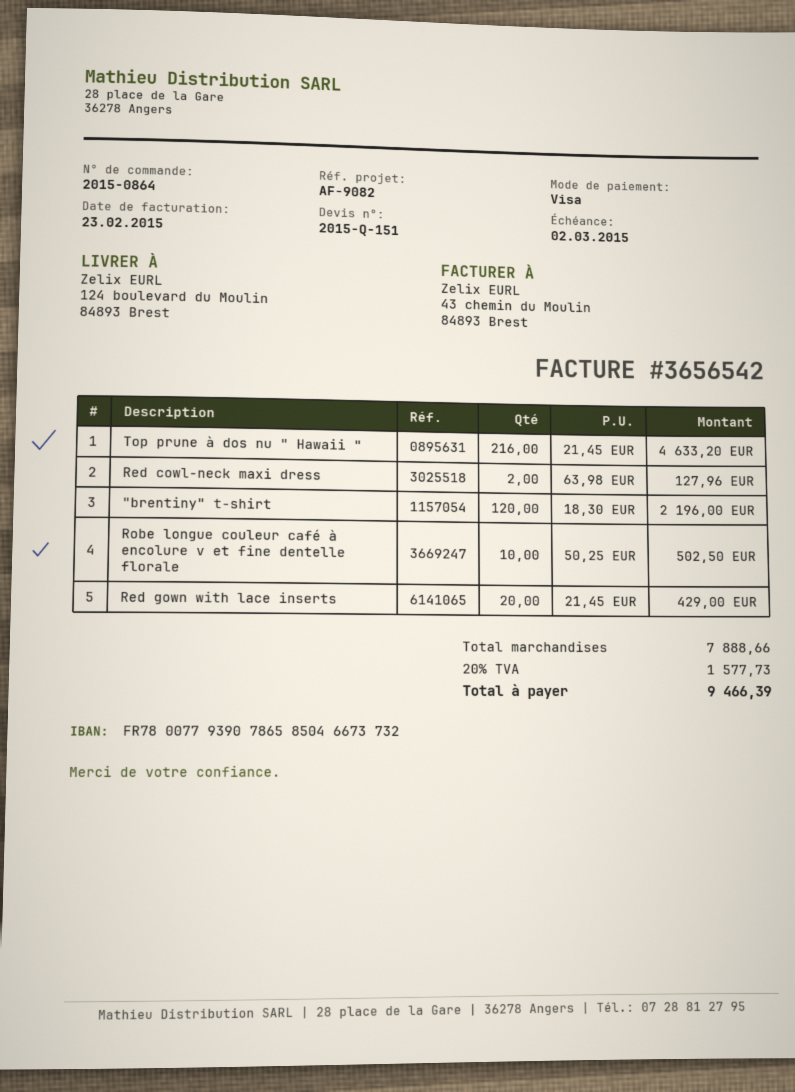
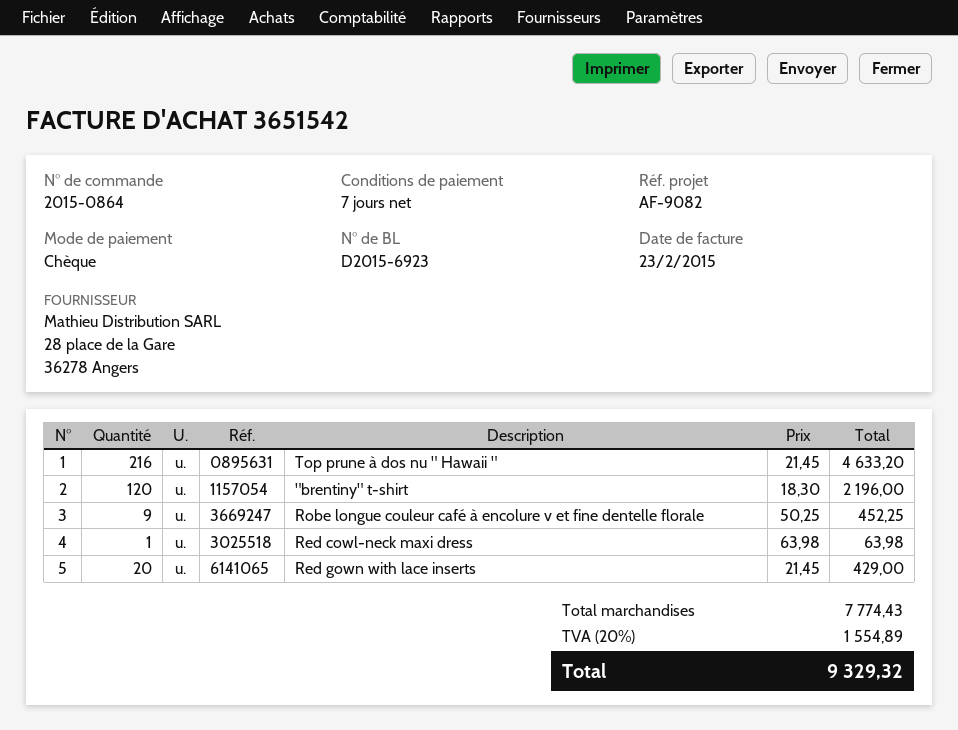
invoice number: 3656542 -> 3651542
payment method: Visa -> cheque
Red cowl-neck maxi dress: 2 x 63.98 = 127.96 -> 1 x 63.98 = 63.98
Robe longue couleur café à encolure v et fine dentelle florale: 10 x 50.25 = 502.50 -> 9 x 50.25 = 452.25
subtotal: 7888.66 -> 7774.43
tax: 20% = 1577.73 -> 20% = 1554.89
total: 9466.39 -> 9329.32

